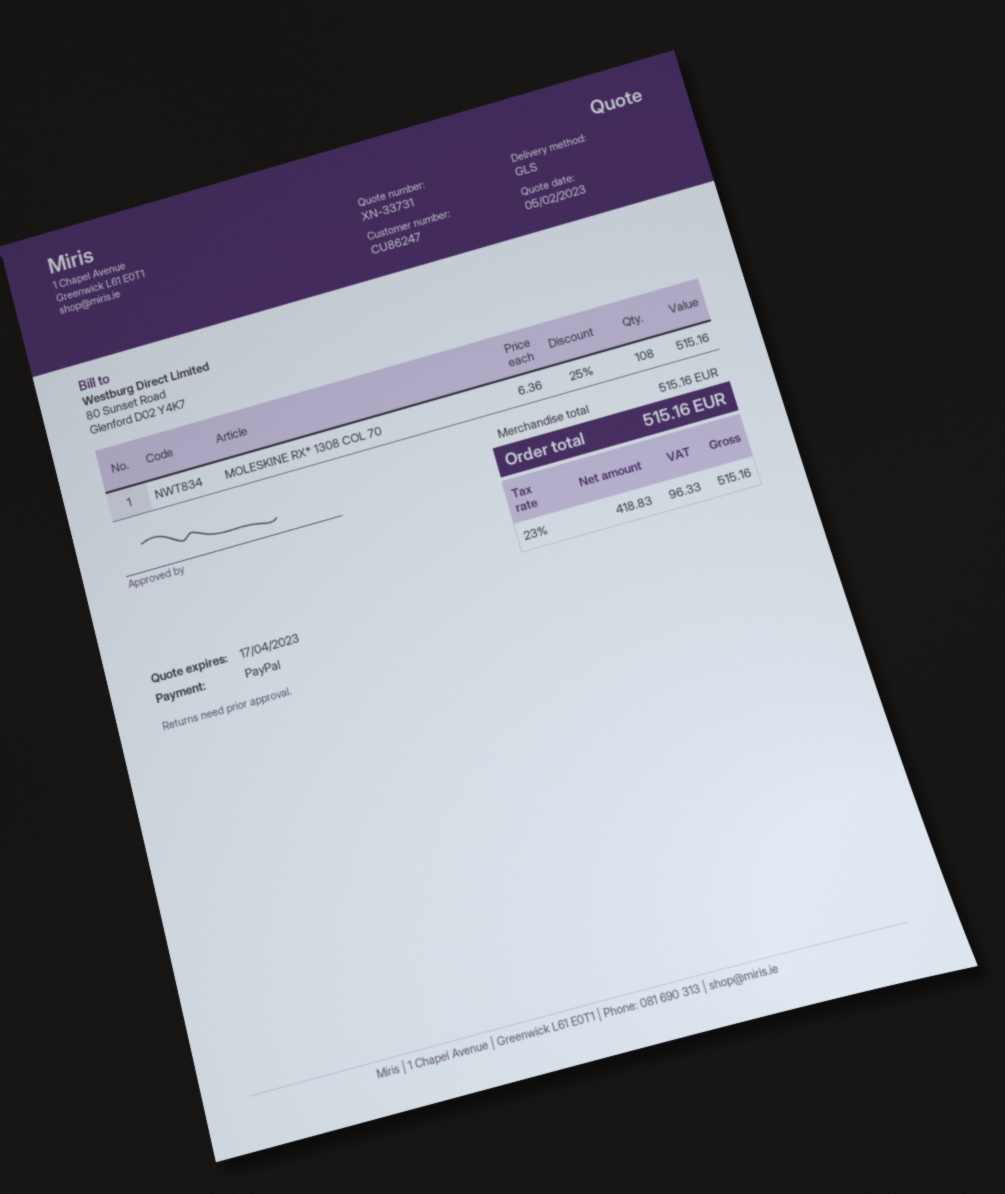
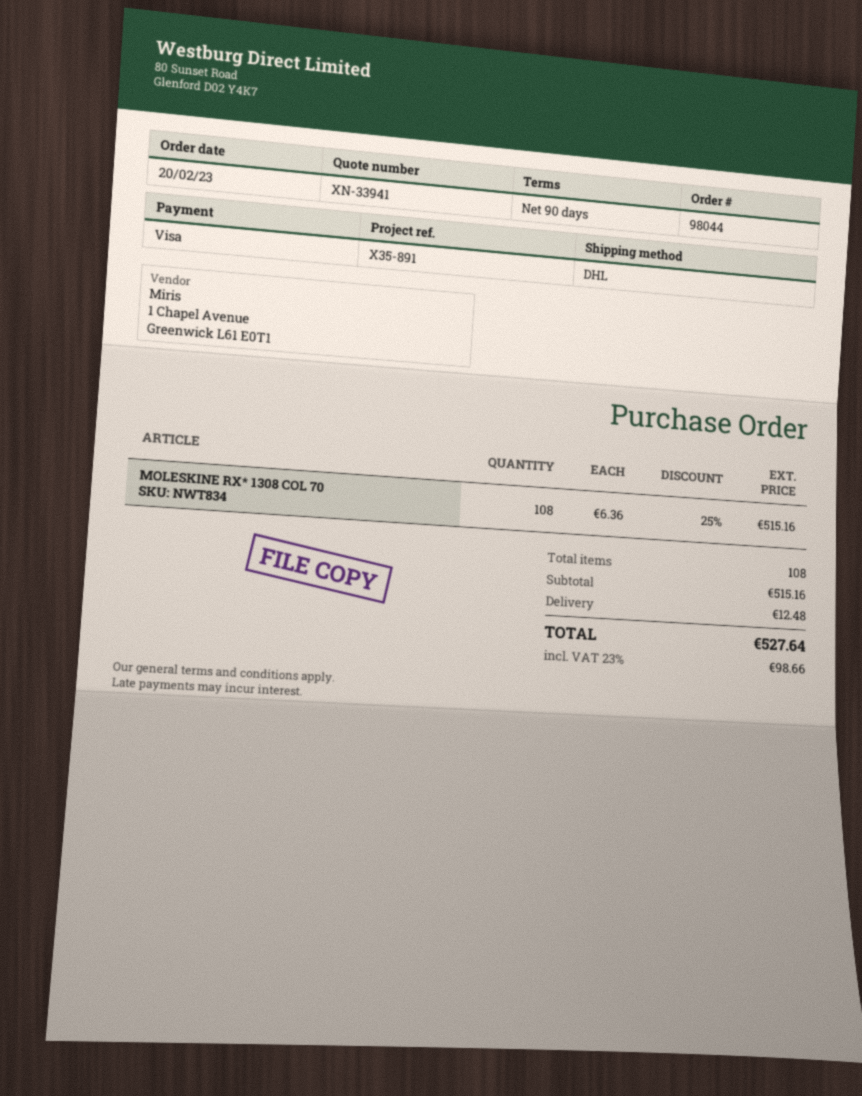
quote number: XN-33731 -> XN-33941
payment method: PayPal -> Visa
shipping method: GLS -> DHL
shipping: none -> 12.48
tax: 23% = 96.33 -> 23% = 98.66
total: 515.16 -> 527.64

